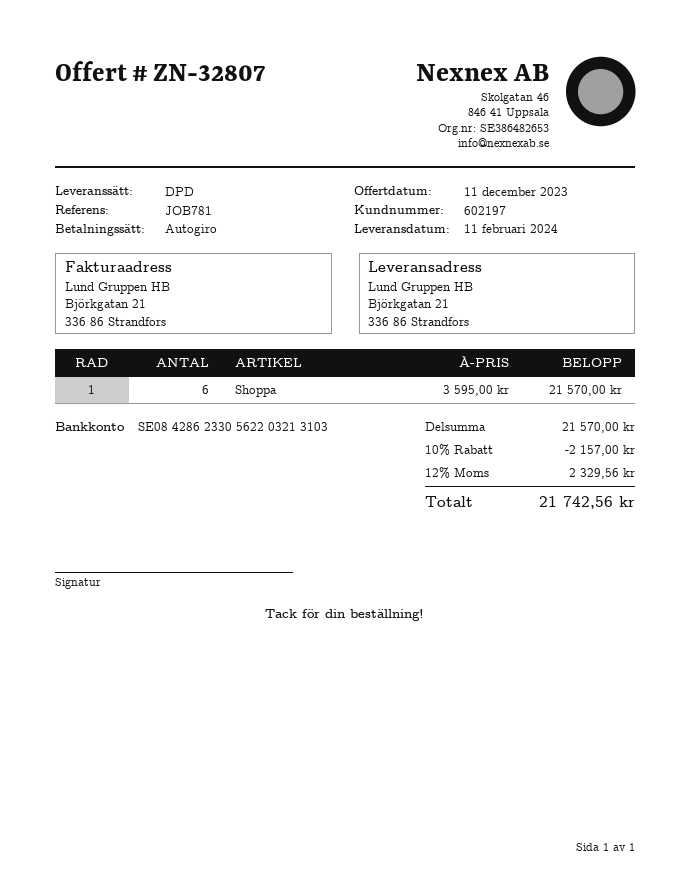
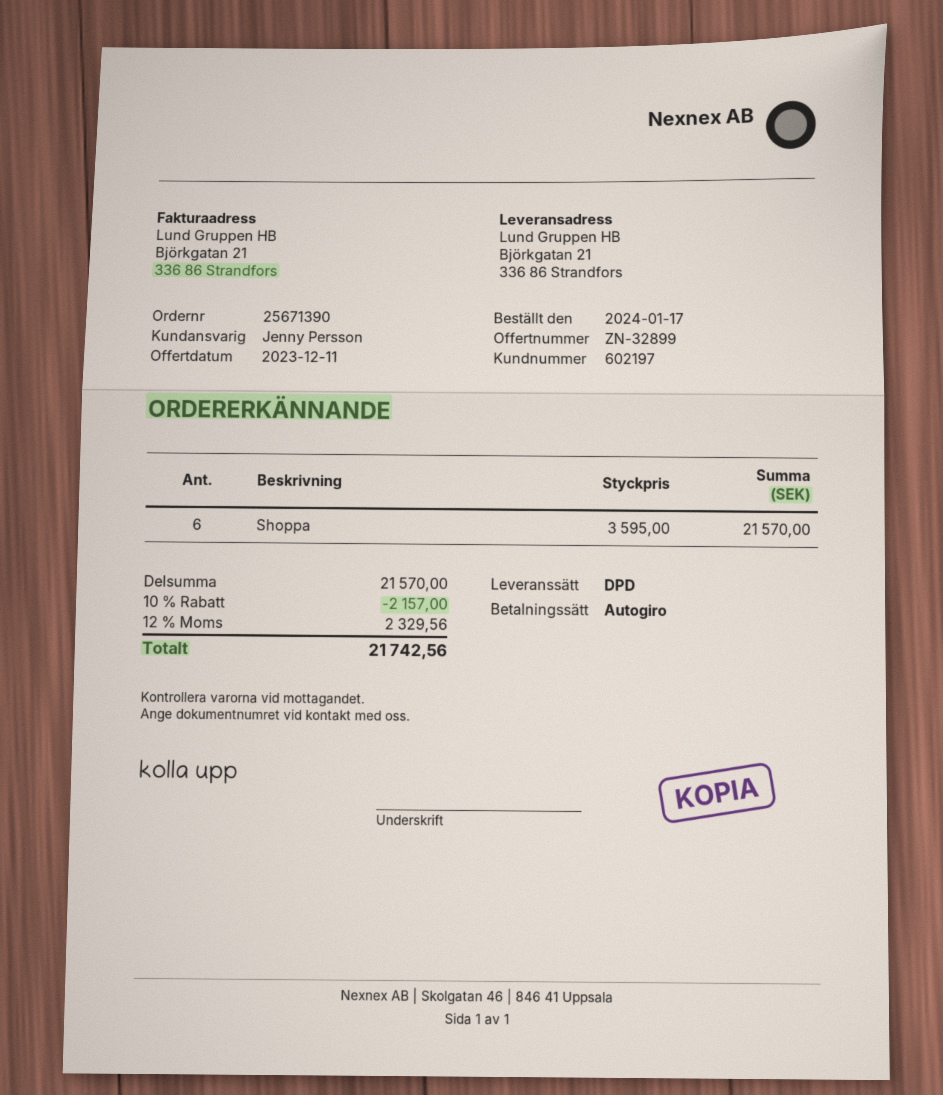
quote number: ZN-32807 -> ZN-32899

